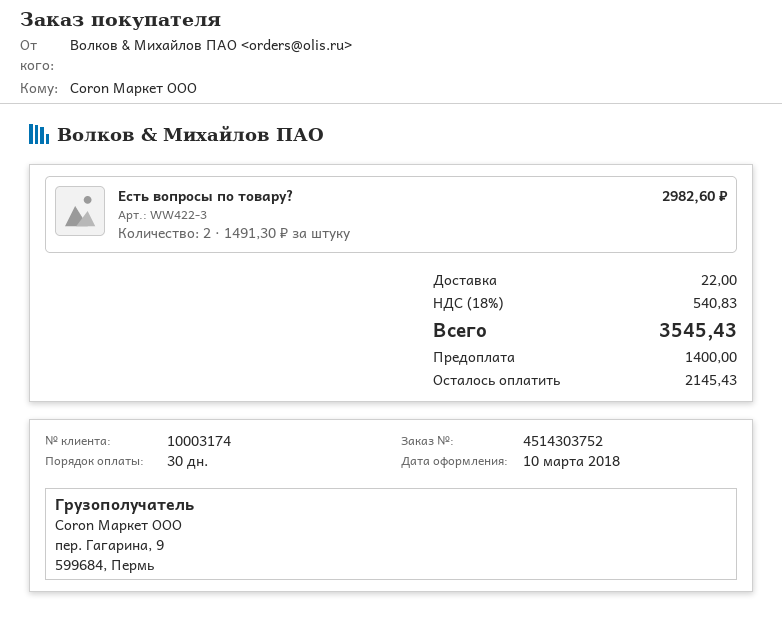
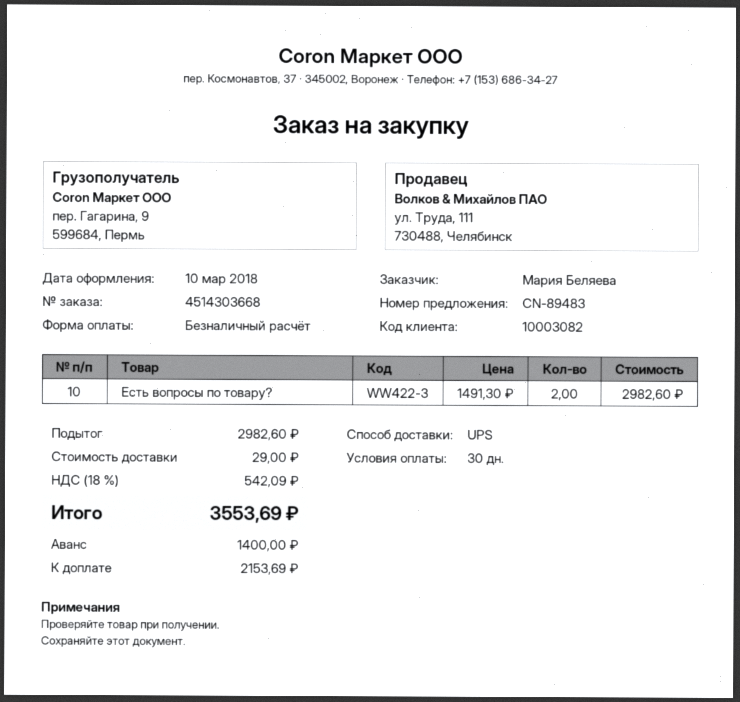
order number: 4514303752 -> 4514303668
customer number: 10003174 -> 10003082
shipping: 22.00 -> 29.00
tax: 18% = 540.83 -> 18% = 542.09
total: 3545.43 -> 3553.69
balance: 2145.43 -> 2153.69

